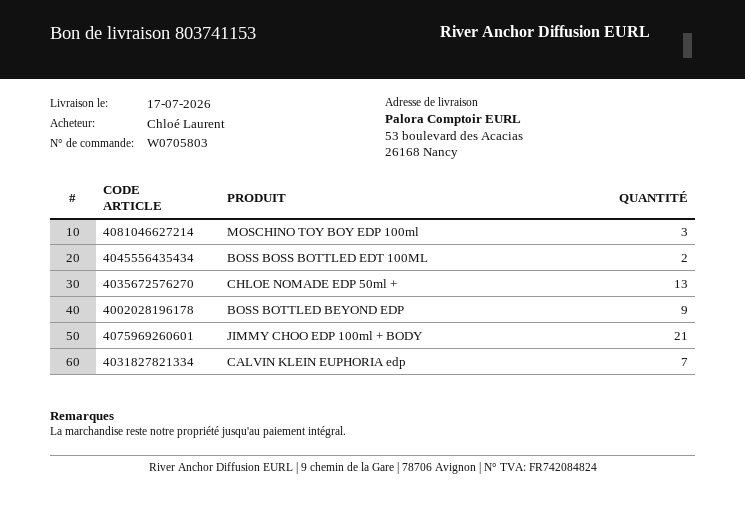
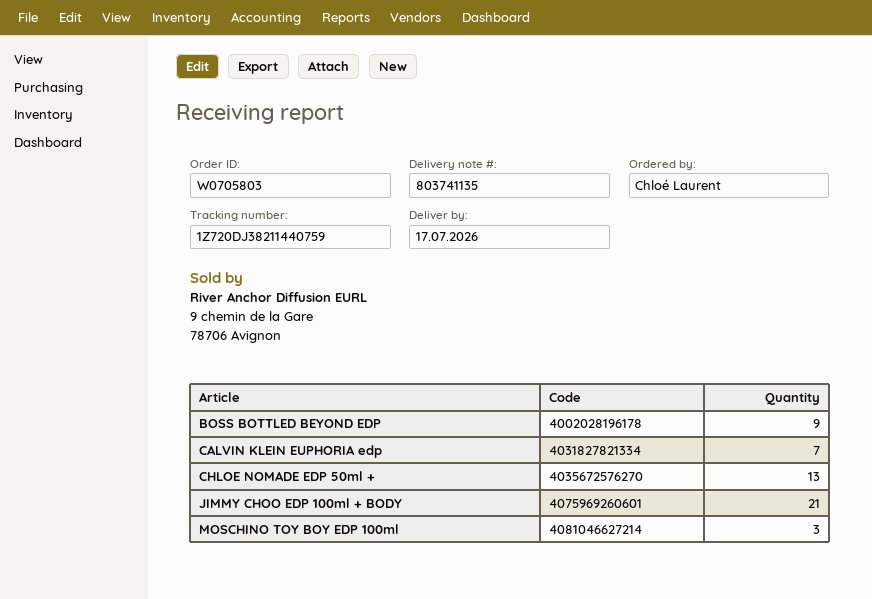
delivery note number: 803741153 -> 803741135
BOSS BOSS BOTTLED EDT 100ML: 2 -> none

